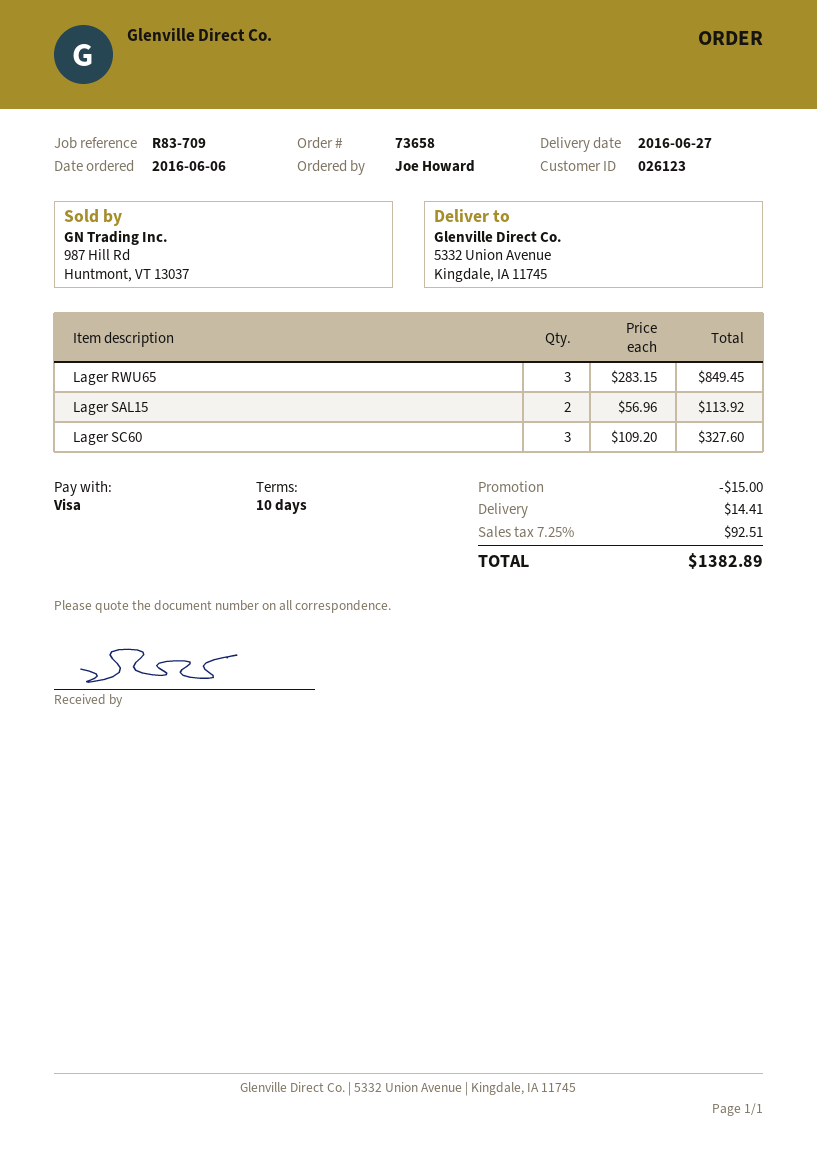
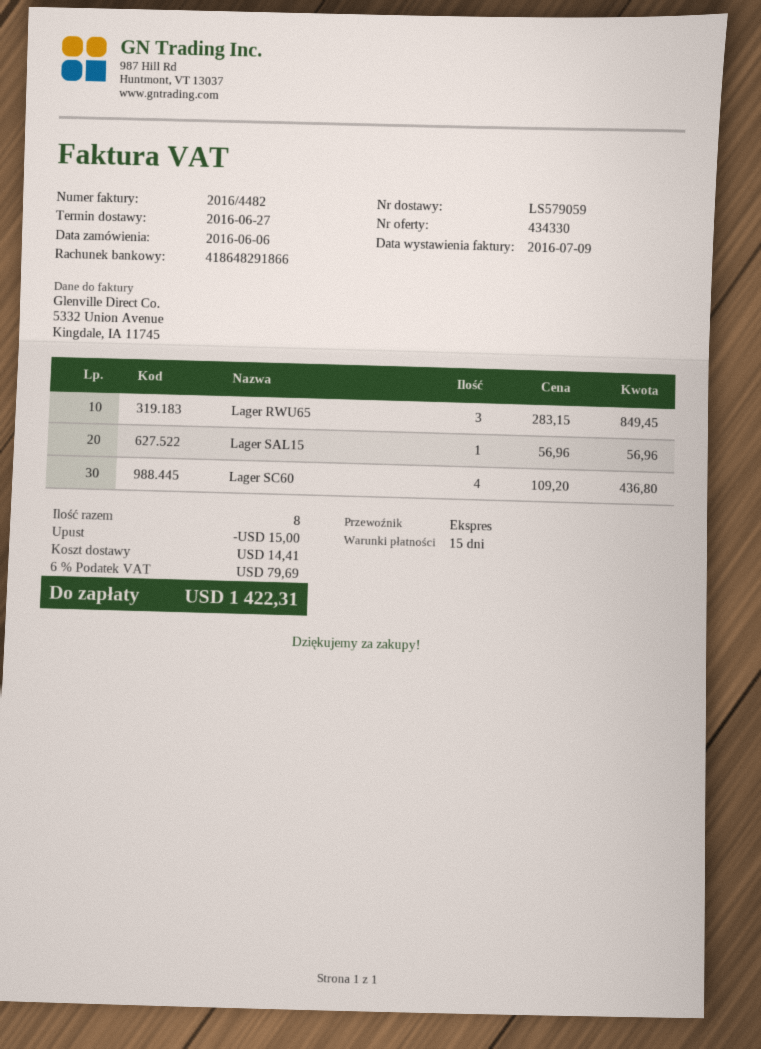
payment terms: 10 days -> 15 days
Lager SAL15: 2 x 56.96 = 113.92 -> 1 x 56.96 = 56.96
Lager SC60: 3 x 109.20 = 327.60 -> 4 x 109.20 = 436.80
tax: 7.25% = 92.51 -> 6% = 79.69
total: 1382.89 -> 1422.31

